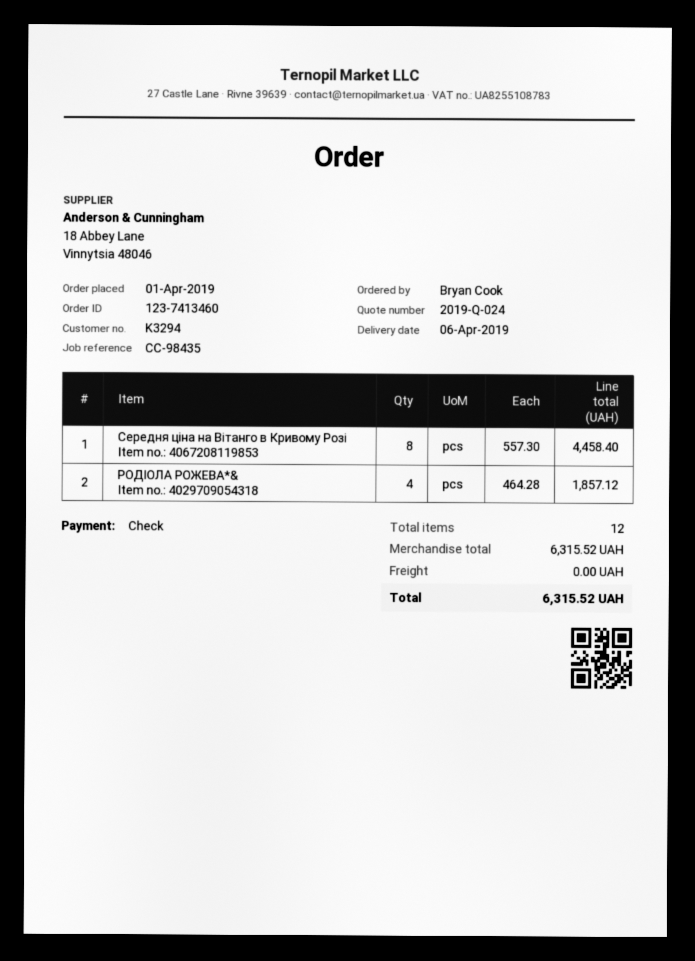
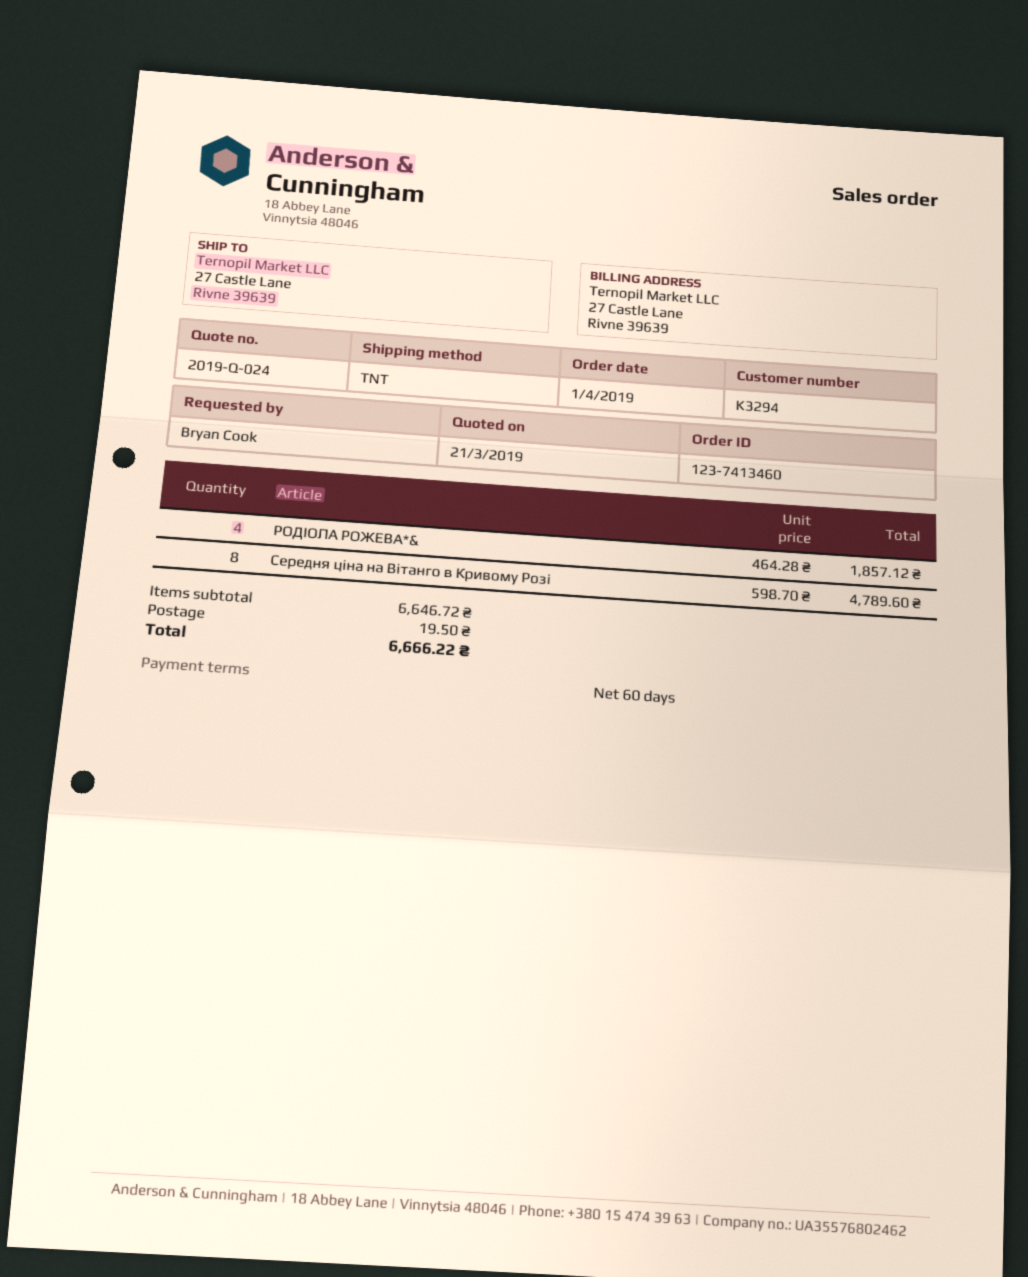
Середня ціна на Вітанго в Кривому Розі: 8 x 557.30 = 4458.40 -> 8 x 598.70 = 4789.60
subtotal: 6315.52 -> 6646.72
shipping: 0.00 -> 19.50
total: 6315.52 -> 6666.22

